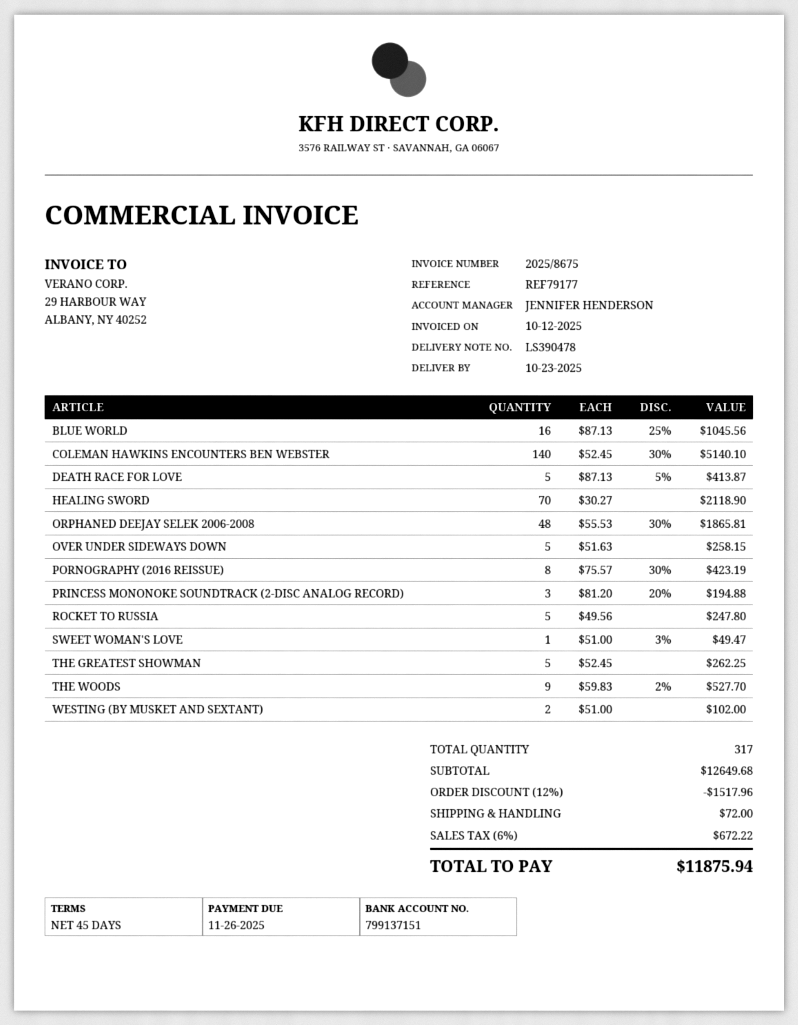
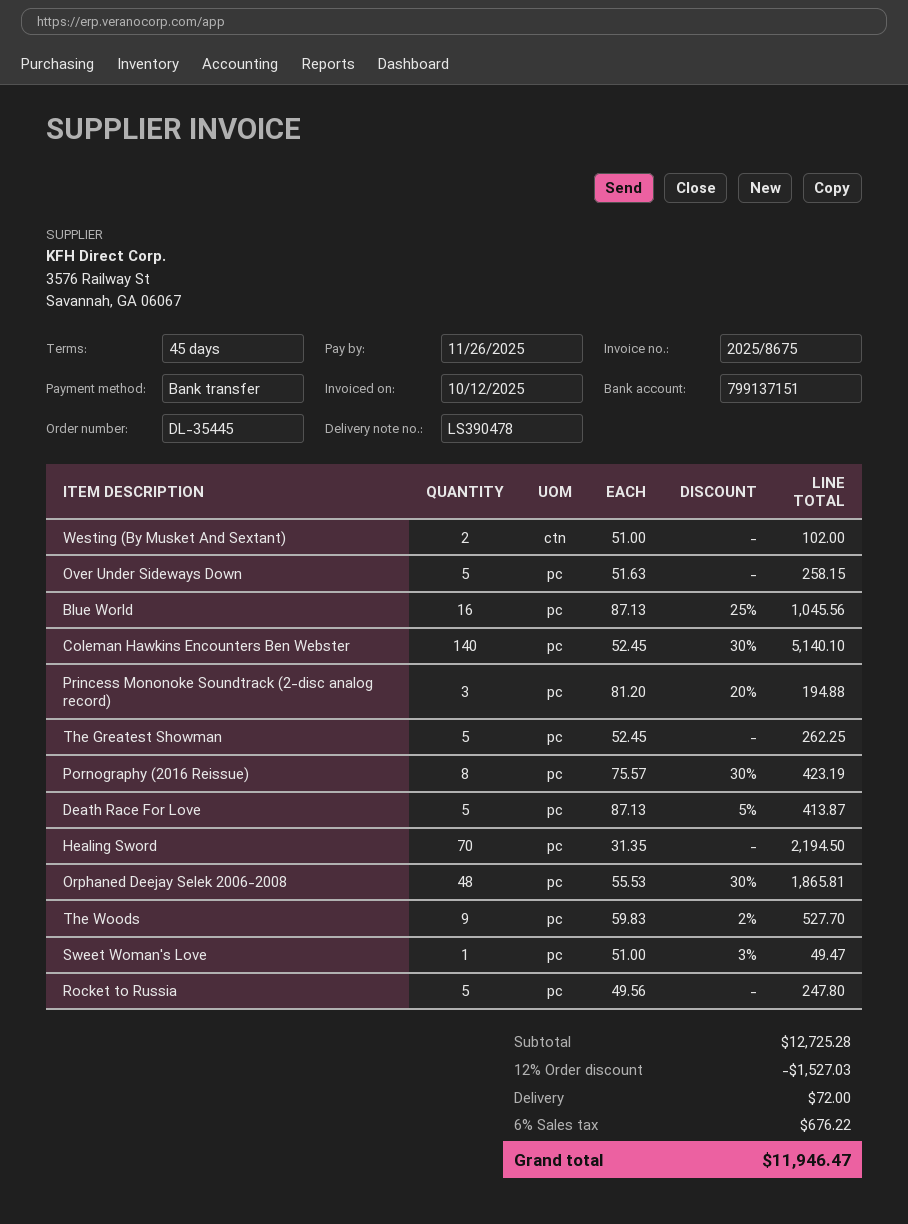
HEALING SWORD: 70 x 30.27 = 2118.90 -> 70 x 31.35 = 2194.50
subtotal: 12649.68 -> 12725.28
discount: 12% = 1517.96 -> 12% = 1527.03
tax: 6% = 672.22 -> 6% = 676.22
total: 11875.94 -> 11946.47

